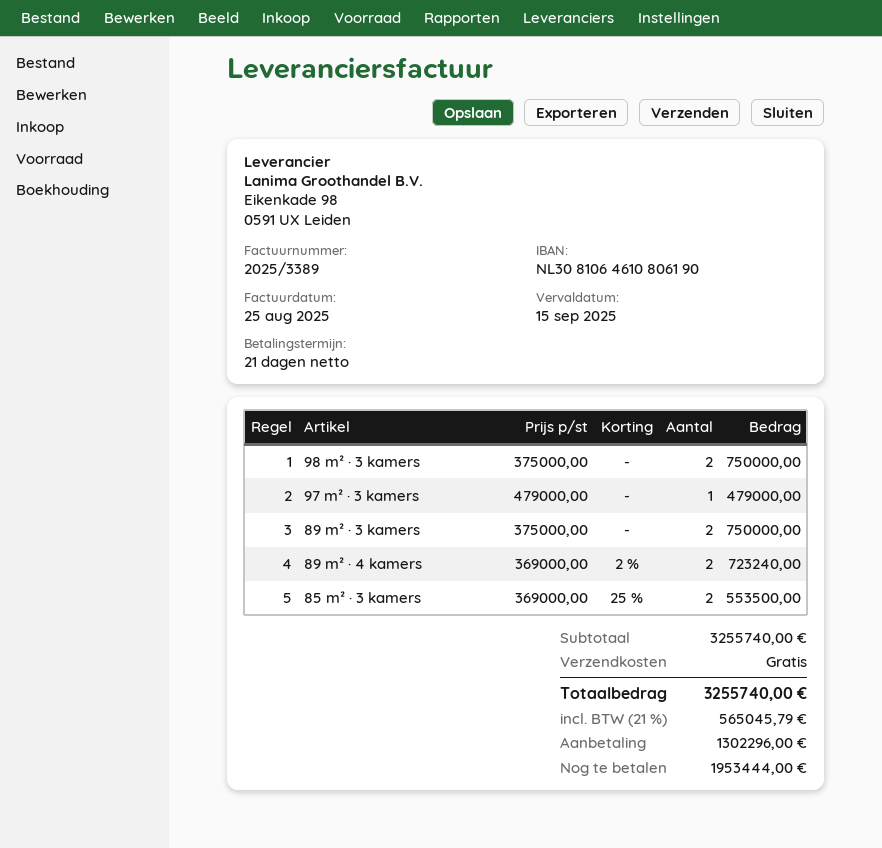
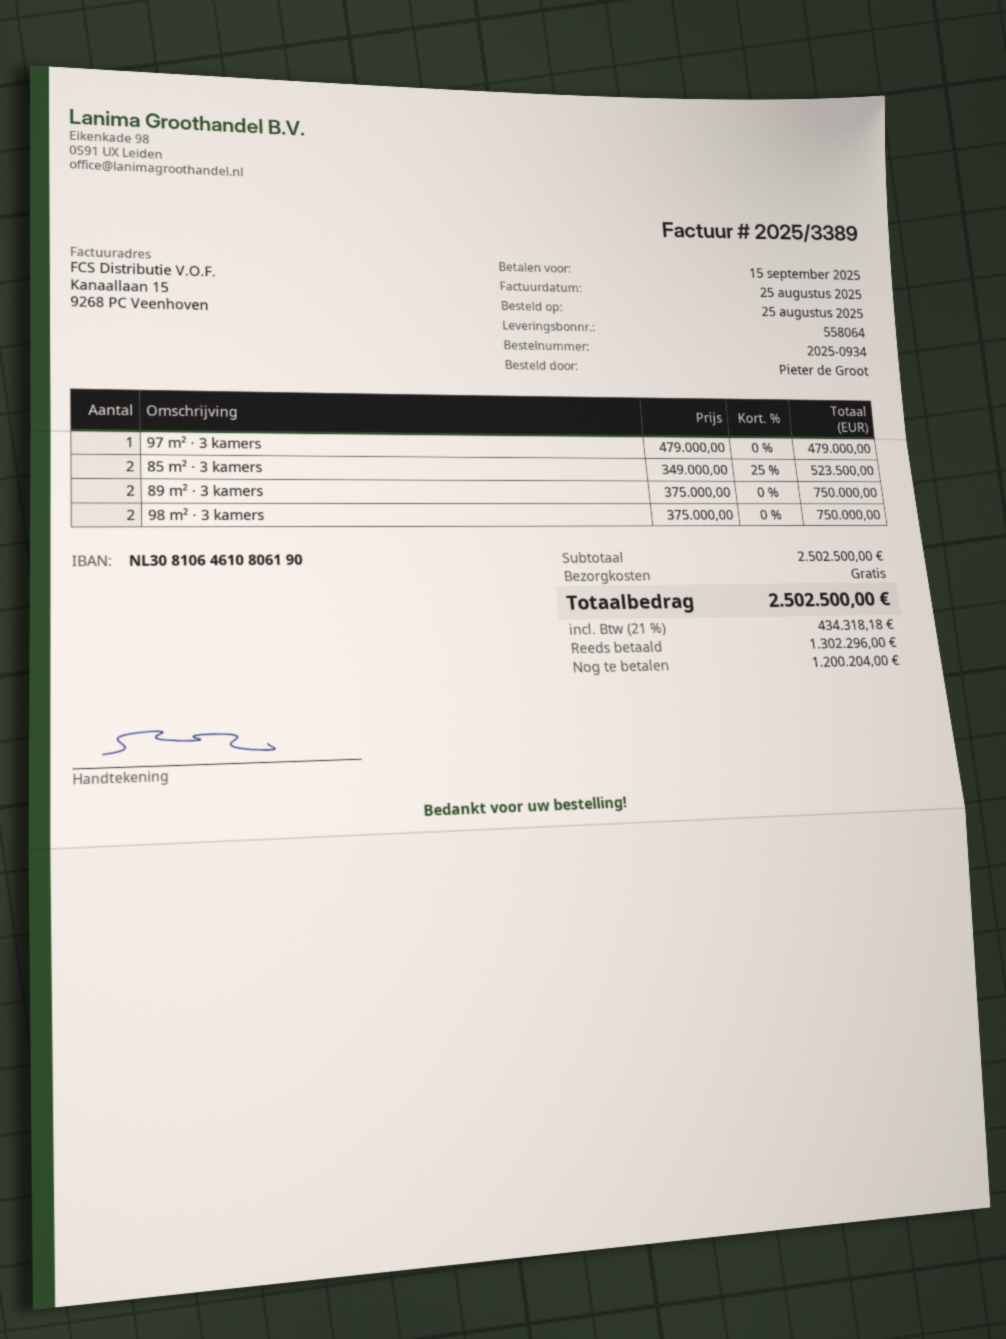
89 m² · 4 kamers: 2 x 369000.00 - 2% = 723240.00 -> none
85 m² · 3 kamers: 2 x 369000.00 - 25% = 553500.00 -> 2 x 349000.00 - 25% = 523500.00
subtotal: 3255740.00 -> 2502500.00
tax: 21% = 565045.79 -> 21% = 434318.18
total: 3255740.00 -> 2502500.00
balance: 1953444.00 -> 1200204.00

